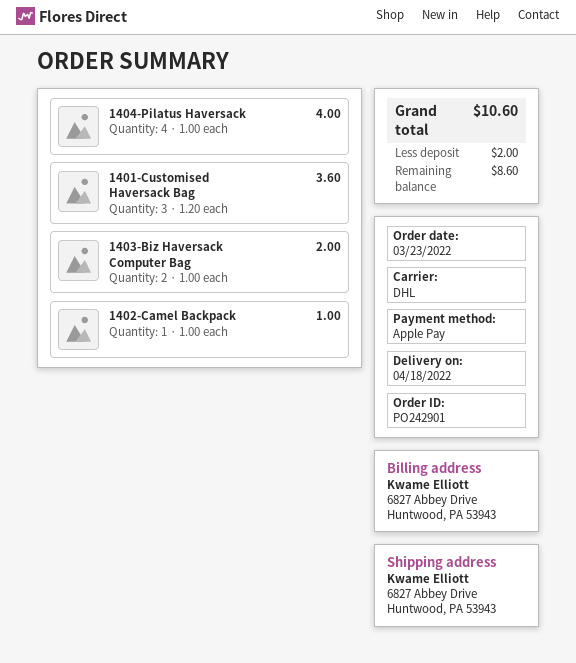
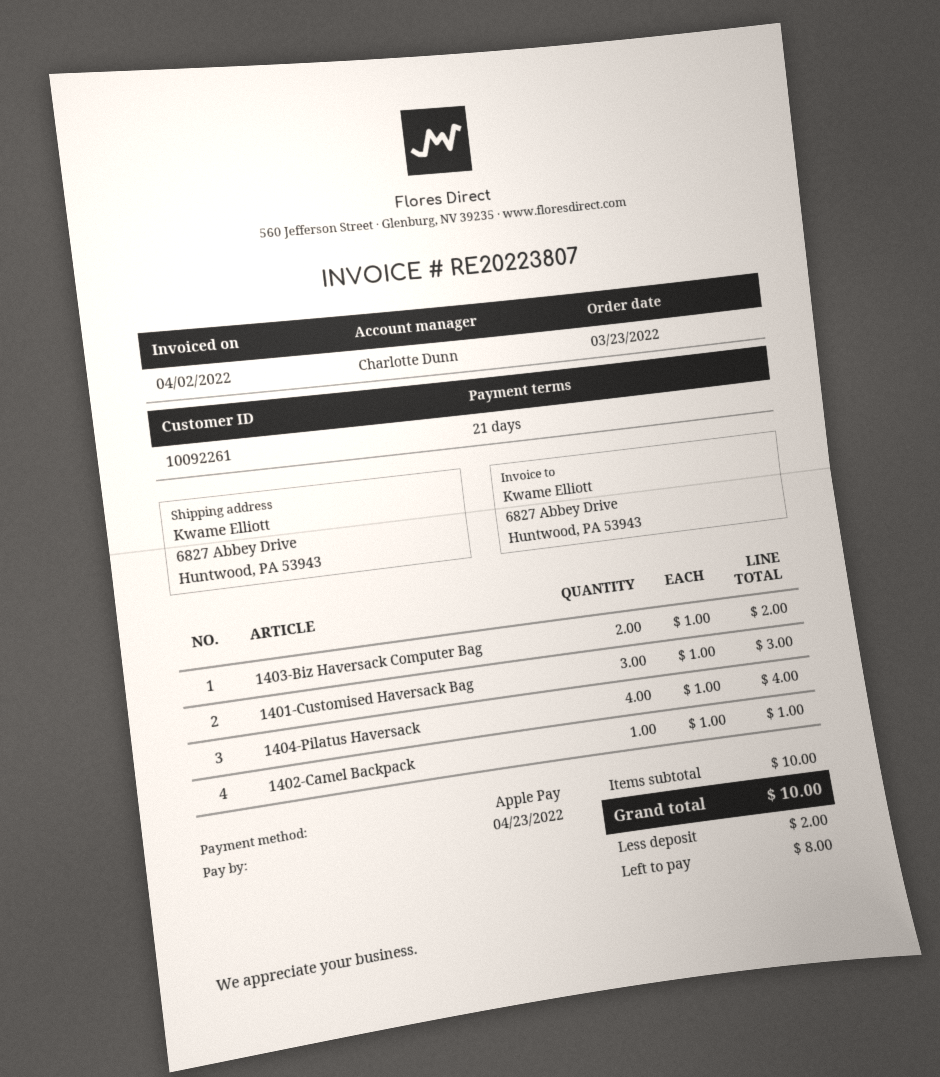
1401-Customised Haversack Bag: 3 x 1.20 = 3.60 -> 3 x 1.00 = 3.00
total: 10.60 -> 10.00
balance: 8.60 -> 8.00

